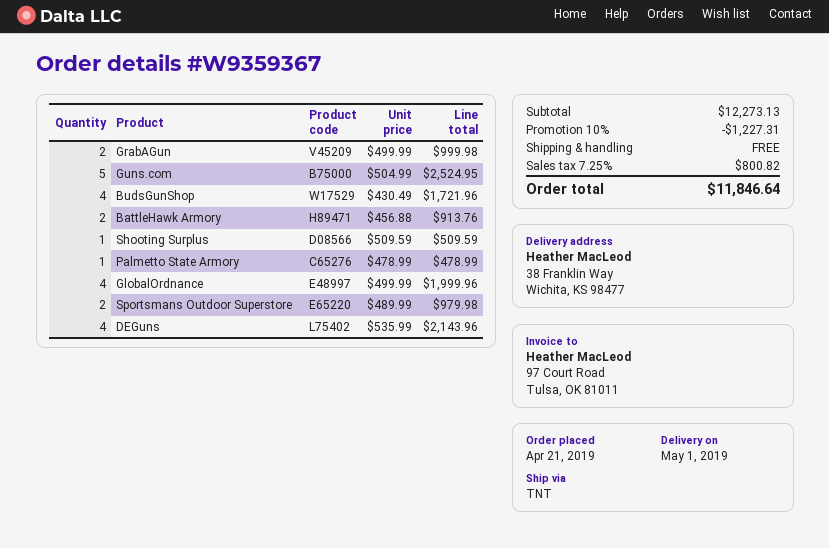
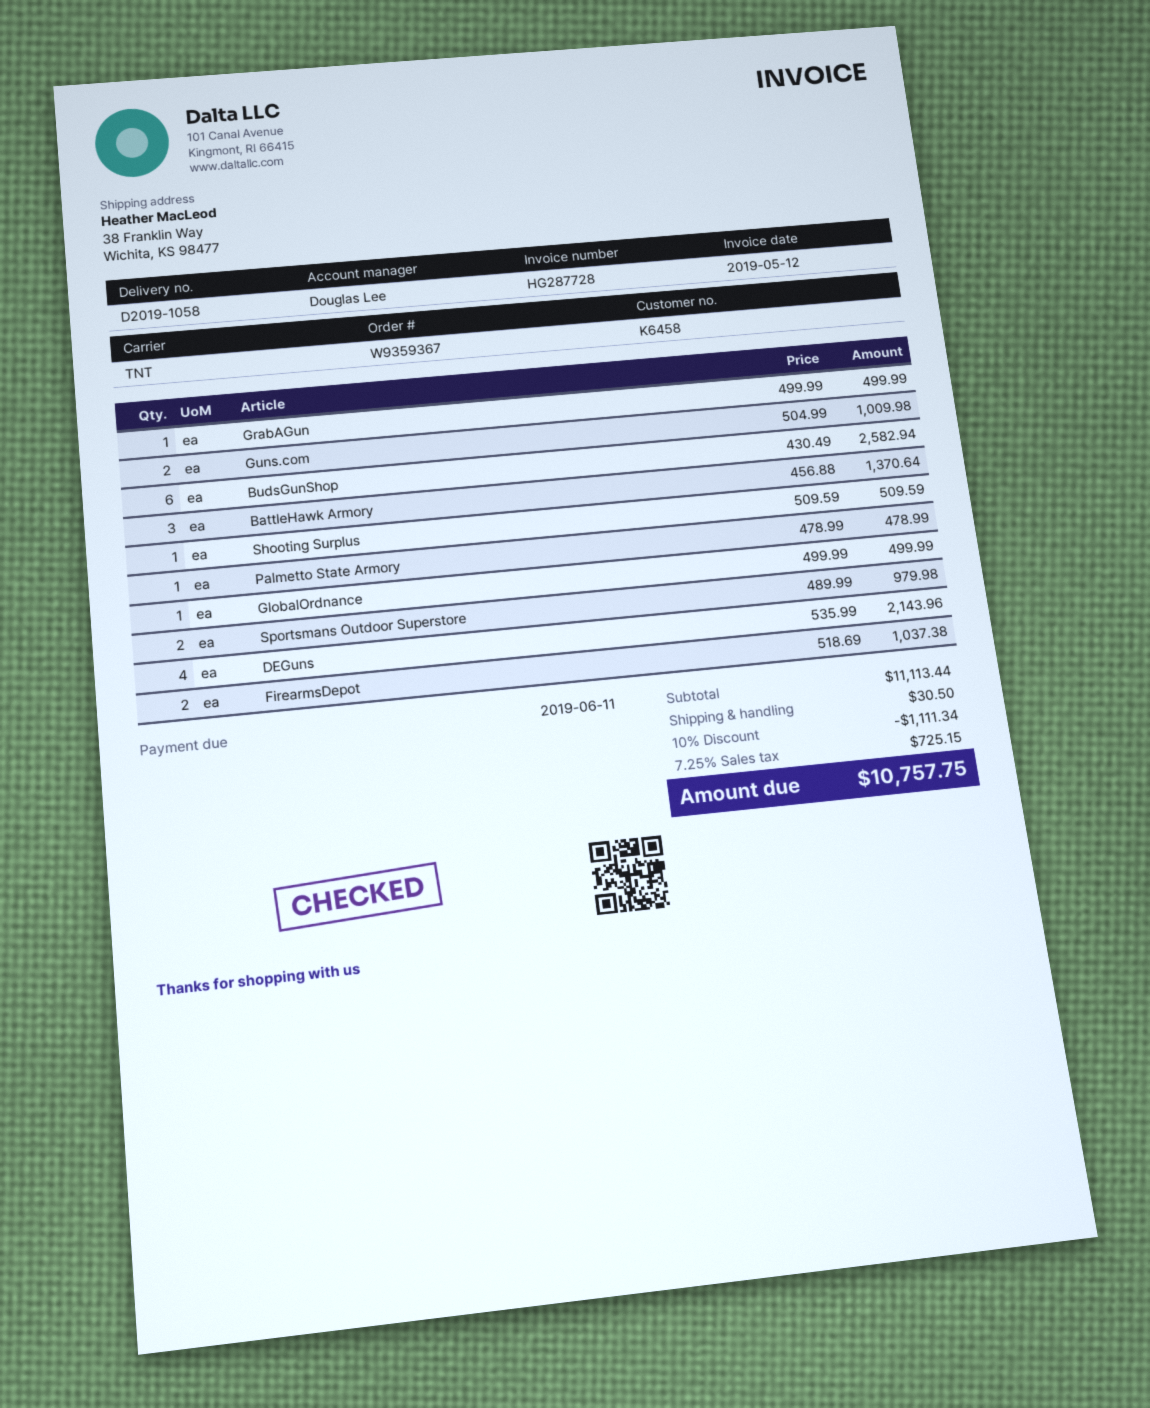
GrabAGun: 2 x 499.99 = 999.98 -> 1 x 499.99 = 499.99
Guns.com: 5 x 504.99 = 2524.95 -> 2 x 504.99 = 1009.98
BudsGunShop: 4 x 430.49 = 1721.96 -> 6 x 430.49 = 2582.94
BattleHawk Armory: 2 x 456.88 = 913.76 -> 3 x 456.88 = 1370.64
GlobalOrdnance: 4 x 499.99 = 1999.96 -> 1 x 499.99 = 499.99
FirearmsDepot: none -> 2 x 518.69 = 1037.38
subtotal: 12273.13 -> 11113.44
discount: 10% = 1227.31 -> 10% = 1111.34
shipping: 0.00 -> 30.50
tax: 7.25% = 800.82 -> 7.25% = 725.15
total: 11846.64 -> 10757.75

